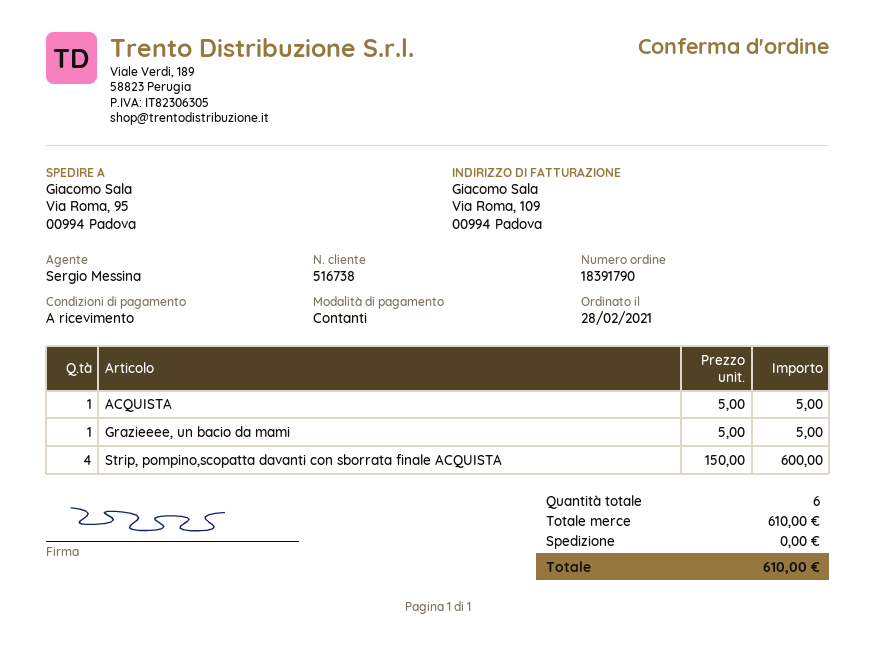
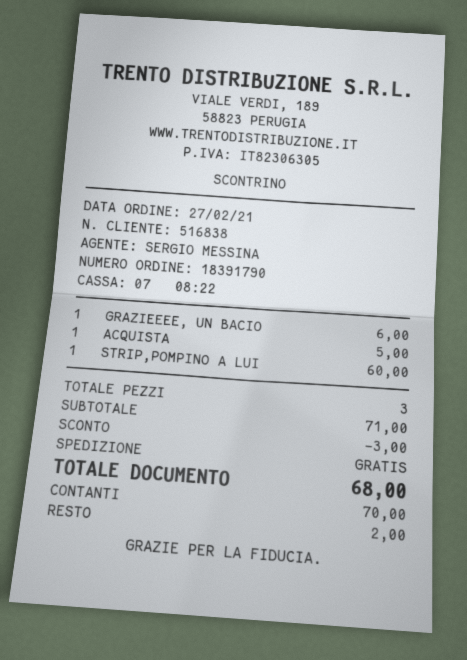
order date: 2021-02-28 -> 2021-02-27
customer number: 516738 -> 516838
Grazieeee, un bacio da mami: 1 x 5.00 = 5.00 -> 1 x 6.00 = 6.00
Strip, pompino,scopatta davanti con sborrata finale ACQUISTA: 4 x 150.00 = 600.00 -> none
STRIP,POMPINO A LUI: none -> 1 x 60.00 = 60.00
total quantity: 6 -> 3
subtotal: 610.00 -> 71.00
discount: none -> 3.00
total: 610.00 -> 68.00

